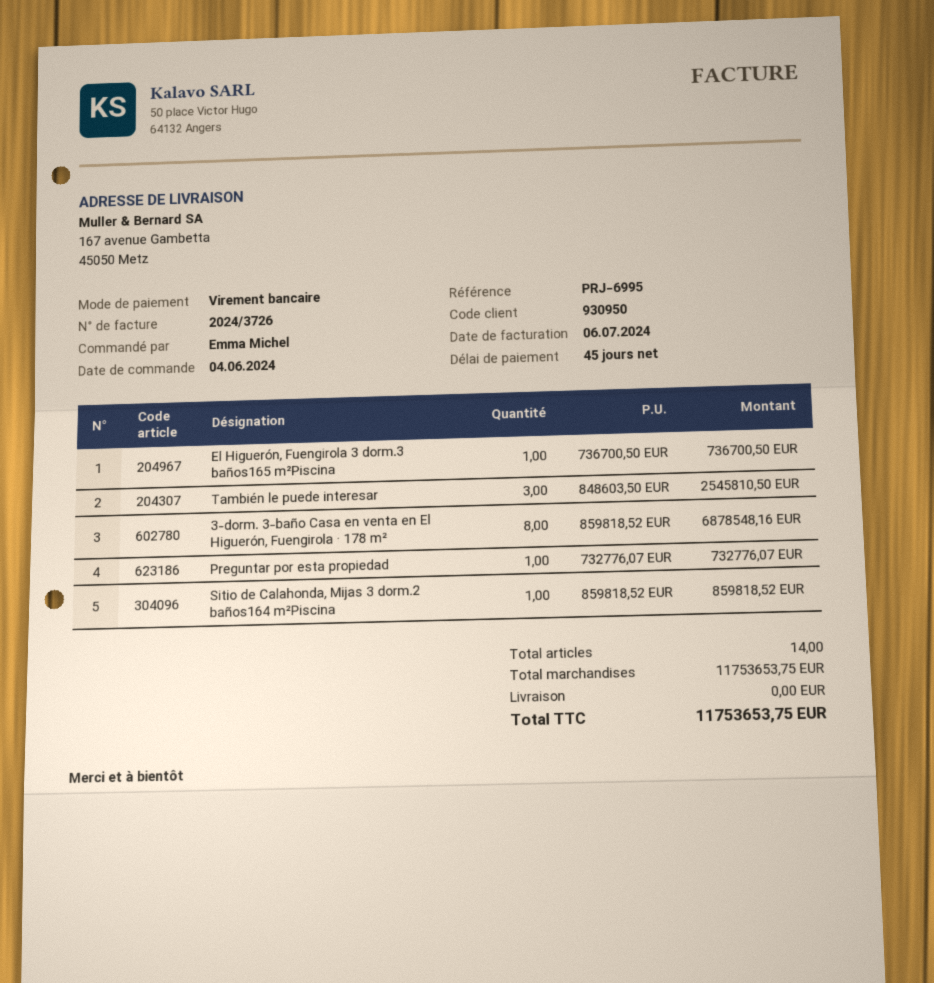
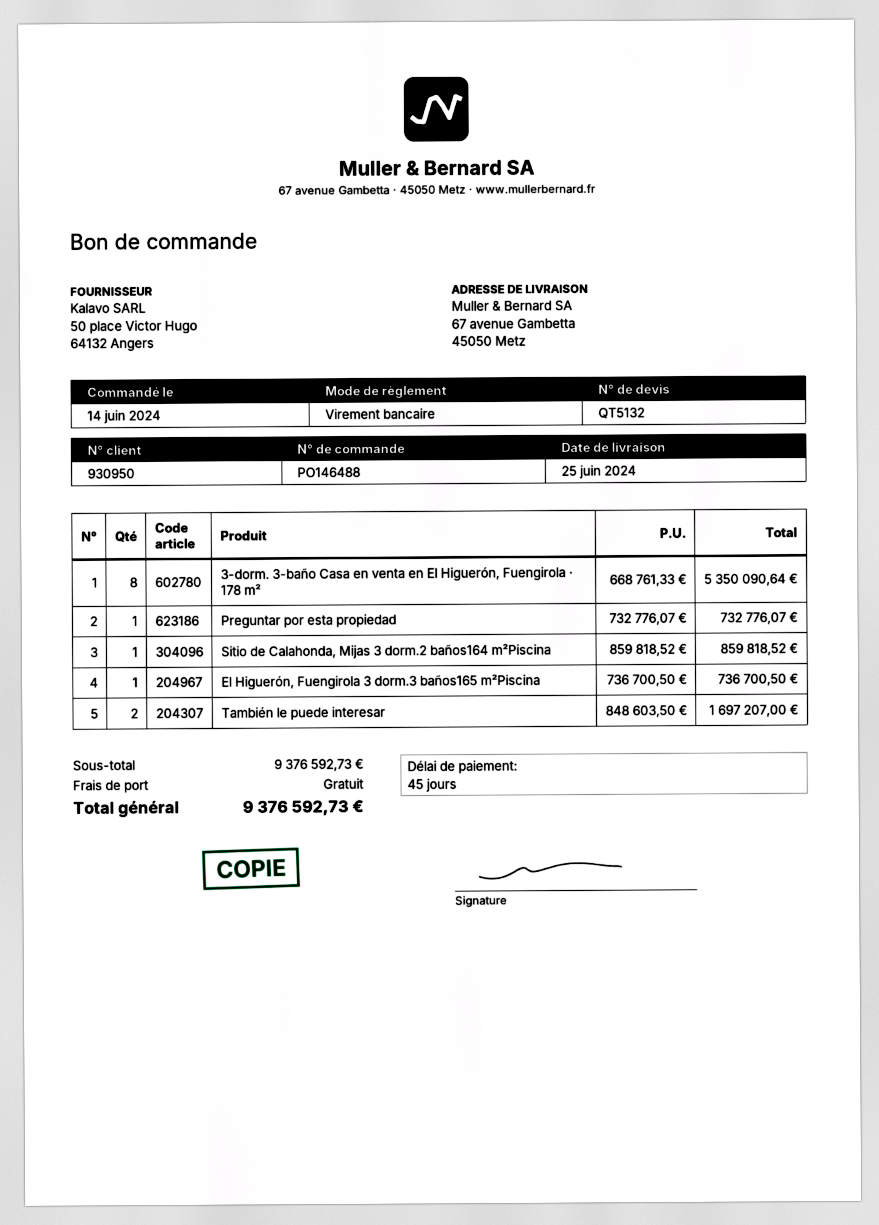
order date: 2024-06-04 -> 2024-06-14
ship to: 167 avenue Gambetta, 45050 Metz -> 67 avenue Gambetta, 45050 Metz
También le puede interesar: 3 x 848603.50 = 2545810.50 -> 2 x 848603.50 = 1697207.00
3-dorm. 3-baño Casa en venta en El Higuerón, Fuengirola · 178 m²: 8 x 859818.52 = 6878548.16 -> 8 x 668761.33 = 5350090.64
subtotal: 11753653.75 -> 9376592.73
total: 11753653.75 -> 9376592.73

